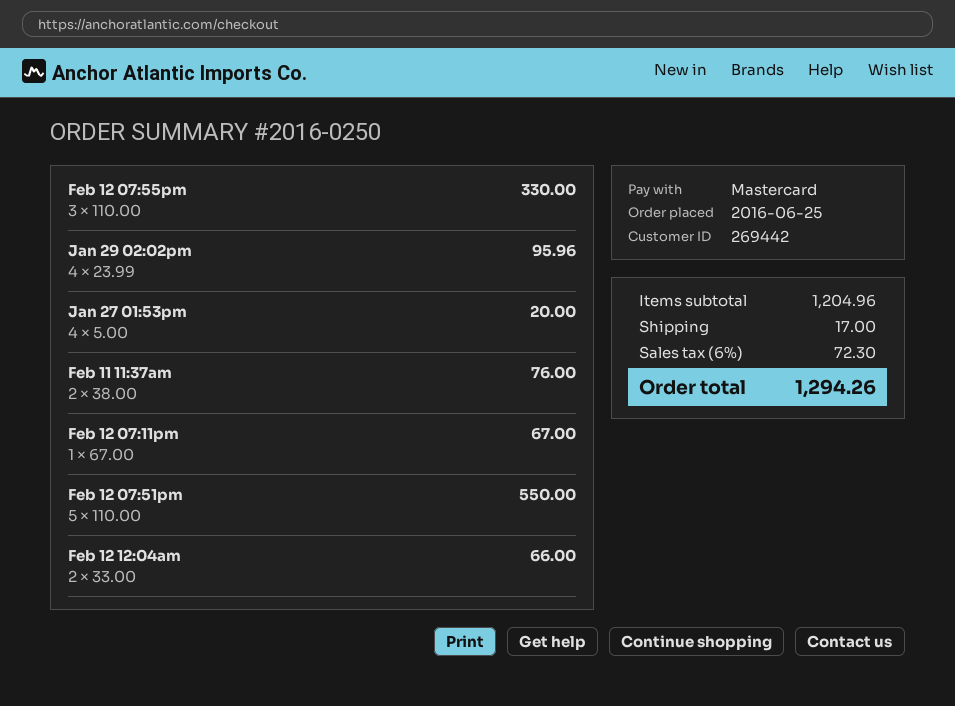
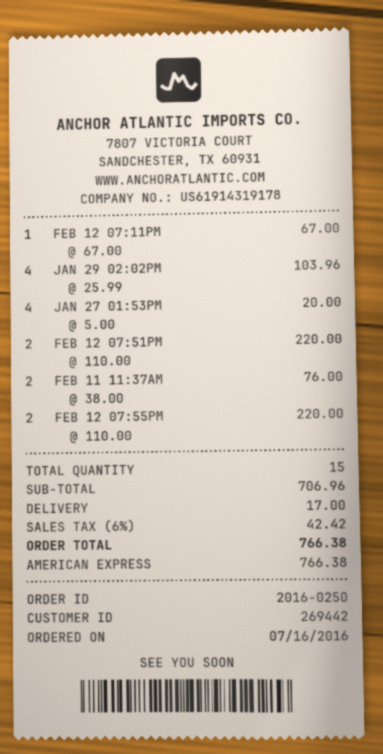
order date: 2016-06-25 -> 2016-07-16
payment method: Mastercard -> American Express
Feb 12 07:55pm: 3 x 110.00 = 330.00 -> 2 x 110.00 = 220.00
Jan 29 02:02pm: 4 x 23.99 = 95.96 -> 4 x 25.99 = 103.96
Feb 12 07:51pm: 5 x 110.00 = 550.00 -> 2 x 110.00 = 220.00
Feb 12 12:04am: 2 x 33.00 = 66.00 -> none
subtotal: 1204.96 -> 706.96
tax: 6% = 72.30 -> 6% = 42.42
total: 1294.26 -> 766.38

